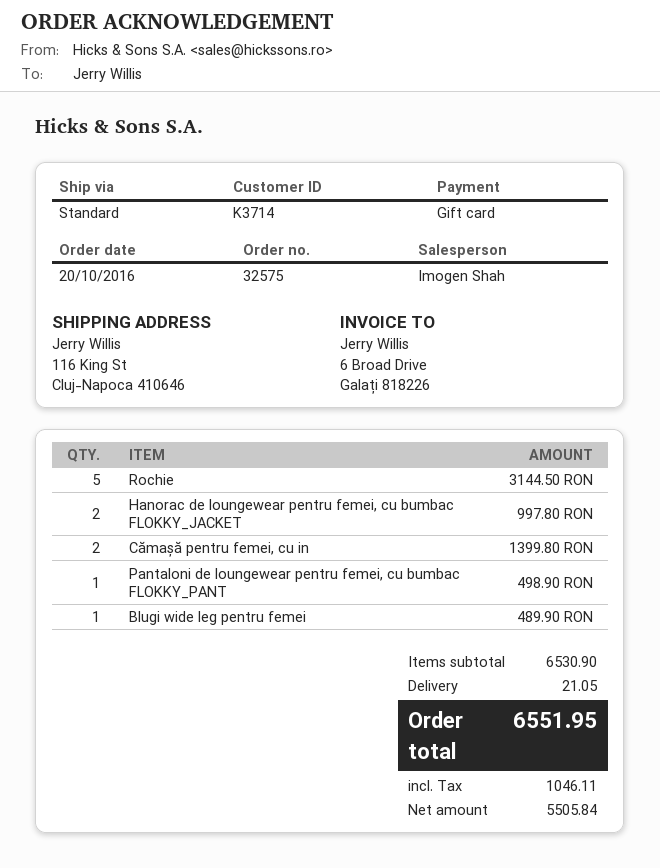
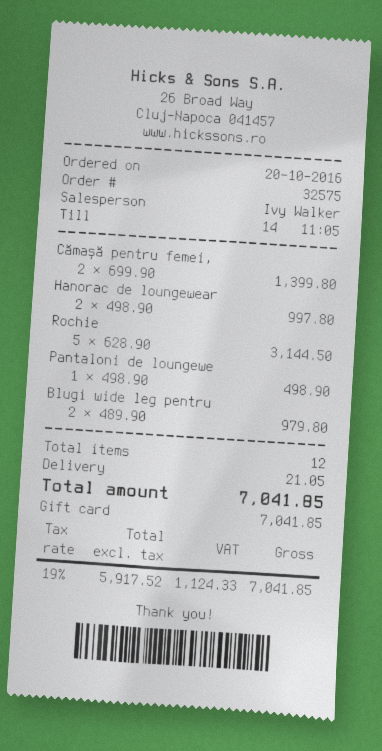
sales rep: Imogen Shah -> Ivy Walker
Blugi wide leg pentru femei: 1 for 489.90 -> 2 for 979.80
net: 5505.84 -> 5917.52
tax: 1046.11 -> 1124.33
total: 6551.95 -> 7041.85

